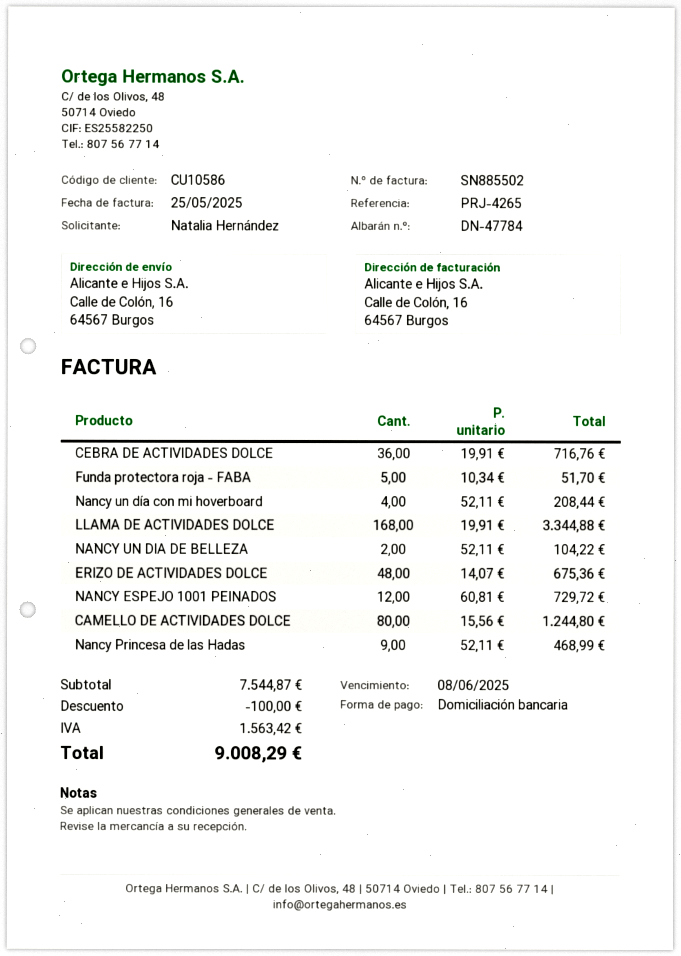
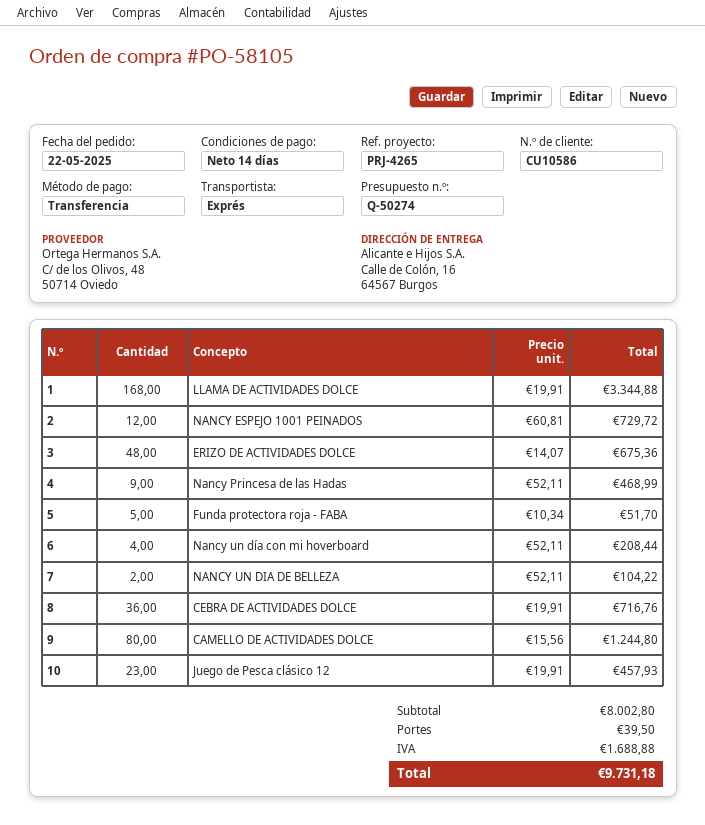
payment method: direct debit -> bank transfer
Juego de Pesca clásico 12: none -> 23 x 19.91 = 457.93
subtotal: 7544.87 -> 8002.80
discount: 100.00 -> none
shipping: none -> 39.50
tax: 1563.42 -> 1688.88
total: 9008.29 -> 9731.18

